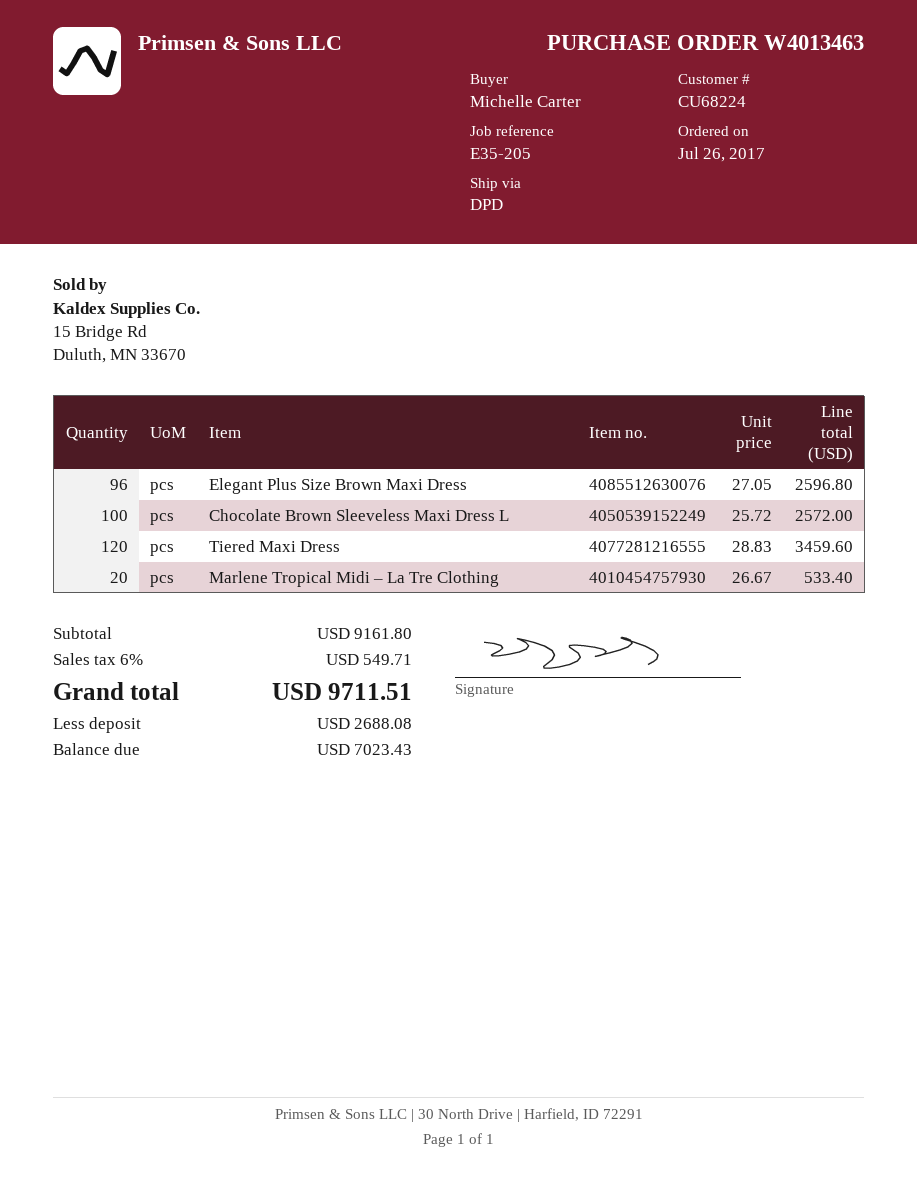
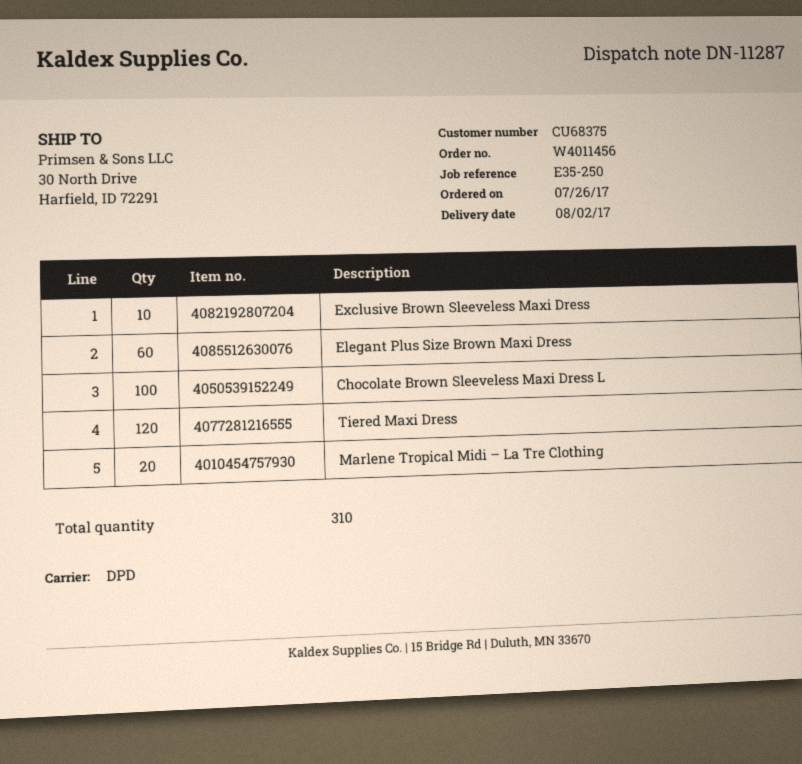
order number: W4013463 -> W4011456
customer number: CU68224 -> CU68375
reference: E35-205 -> E35-250
Elegant Plus Size Brown Maxi Dress: 96 -> 60
Exclusive Brown Sleeveless Maxi Dress: none -> 10

